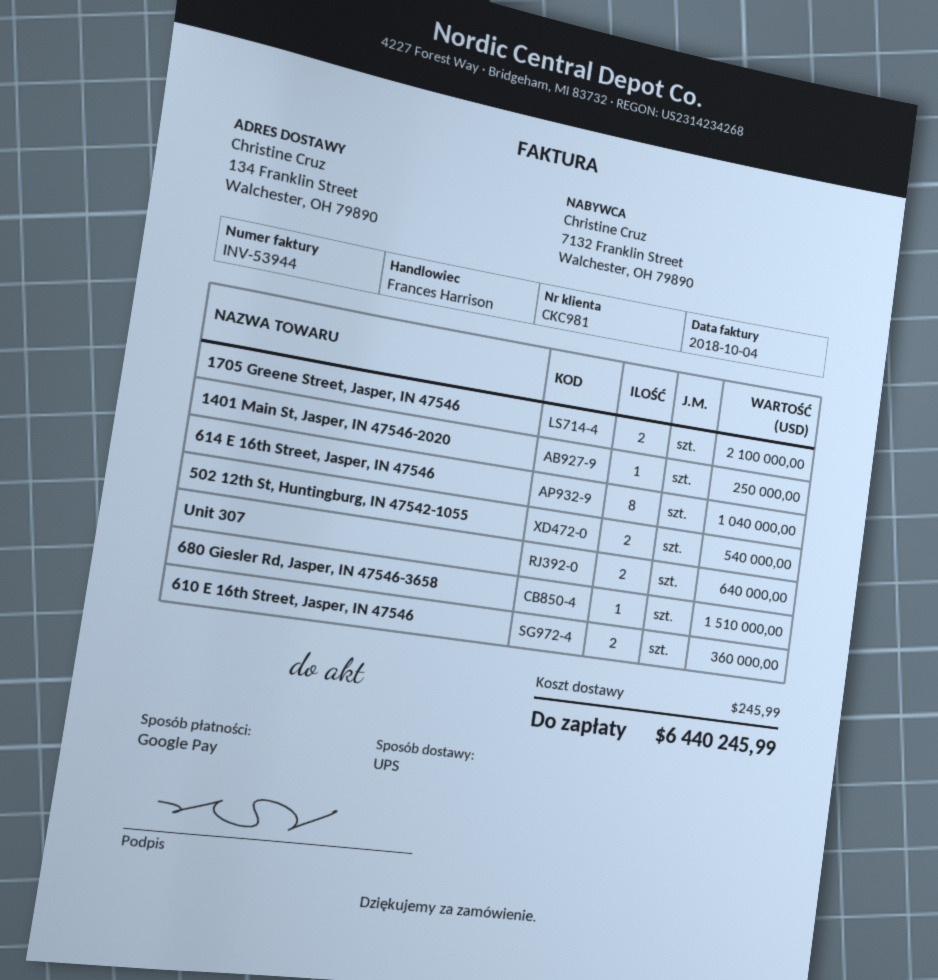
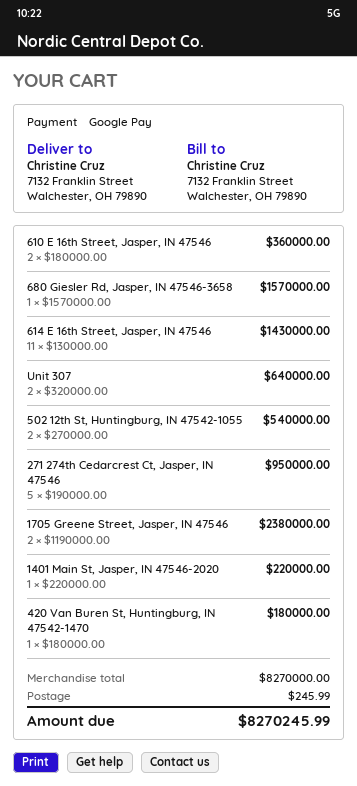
ship to: 134 Franklin Street, Walchester, OH 79890 -> 7132 Franklin Street, Walchester, OH 79890
1705 Greene Street, Jasper, IN 47546: 2 for 2100000.00 -> 2 for 2380000.00
1401 Main St, Jasper, IN 47546-2020: 1 for 250000.00 -> 1 for 220000.00
614 E 16th Street, Jasper, IN 47546: 8 for 1040000.00 -> 11 for 1430000.00
680 Giesler Rd, Jasper, IN 47546-3658: 1 for 1510000.00 -> 1 for 1570000.00
271 274th Cedarcrest Ct, Jasper, IN 47546: none -> 5 for 950000.00
420 Van Buren St, Huntingburg, IN 47542-1470: none -> 1 for 180000.00
total: 6440245.99 -> 8270245.99

